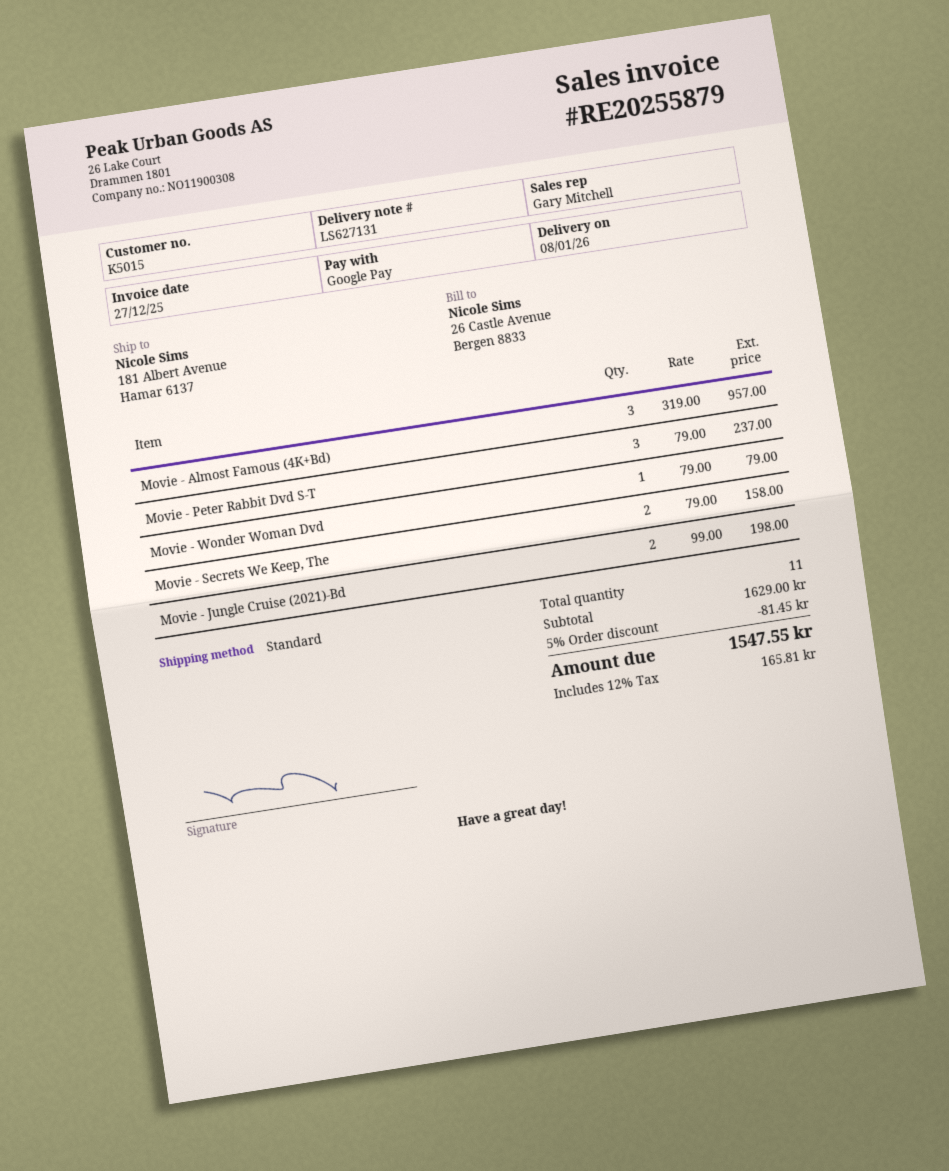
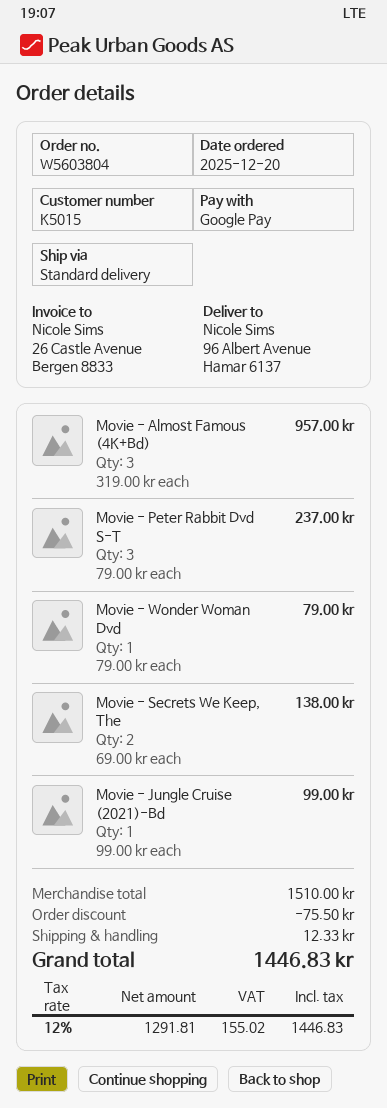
ship to: 181 Albert Avenue, Hamar 6137 -> 96 Albert Avenue, Hamar 6137
Movie - Secrets We Keep, The: 2 x 79.00 = 158.00 -> 2 x 69.00 = 138.00
Movie - Jungle Cruise (2021)-Bd: 2 x 99.00 = 198.00 -> 1 x 99.00 = 99.00
subtotal: 1629.00 -> 1510.00
discount: 81.45 -> 75.50
shipping: none -> 12.33
tax: 12% = 165.81 -> 12% = 155.02
total: 1547.55 -> 1446.83

